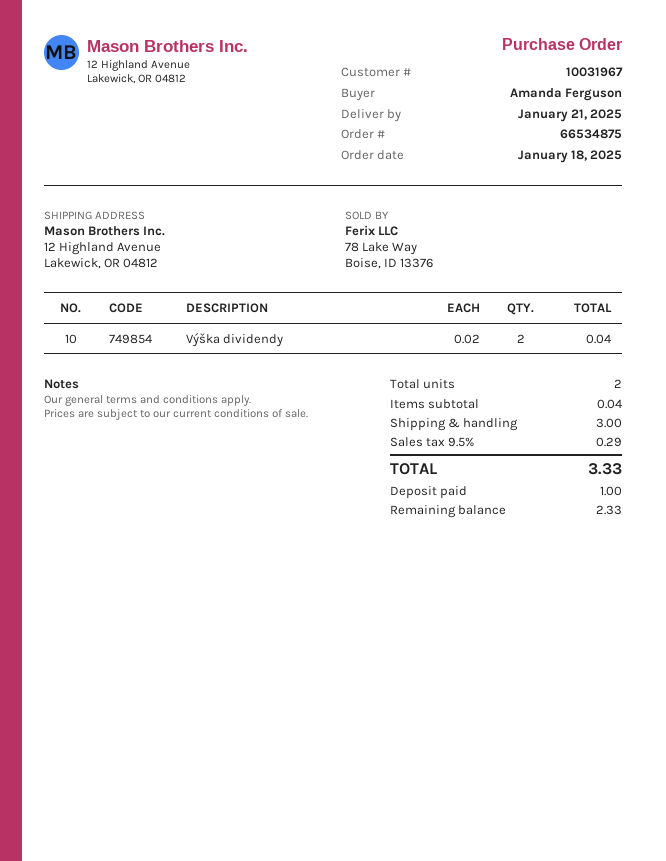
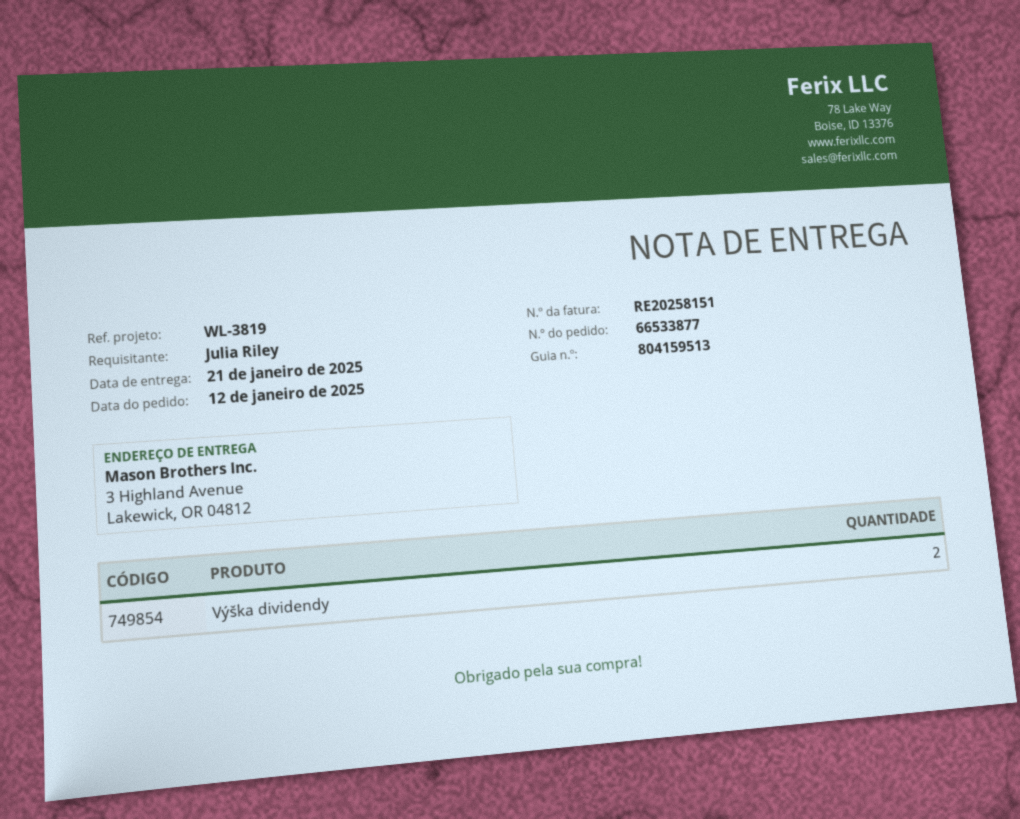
order number: 66534875 -> 66533877
order date: 2025-01-18 -> 2025-01-12
ordered by: Amanda Ferguson -> Julia Riley
ship to: 12 Highland Avenue, Lakewick, OR 04812 -> 3 Highland Avenue, Lakewick, OR 04812

